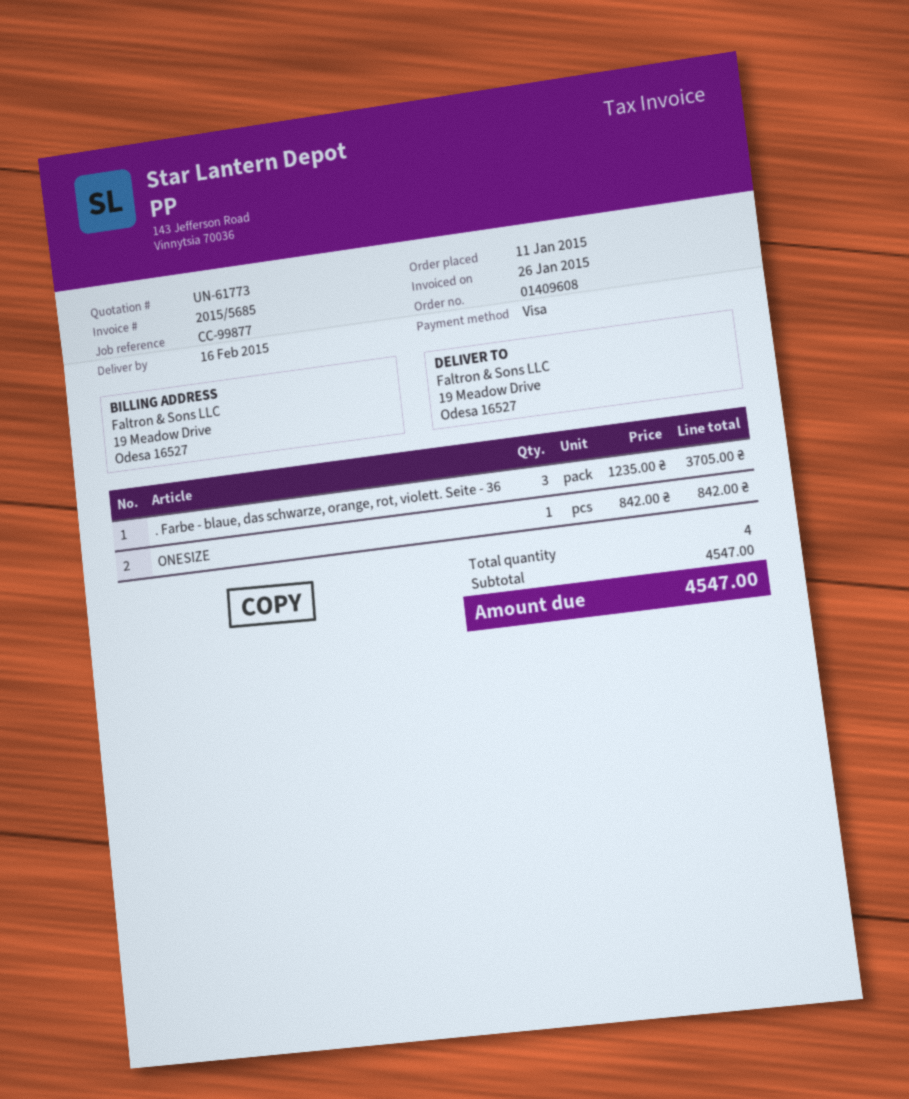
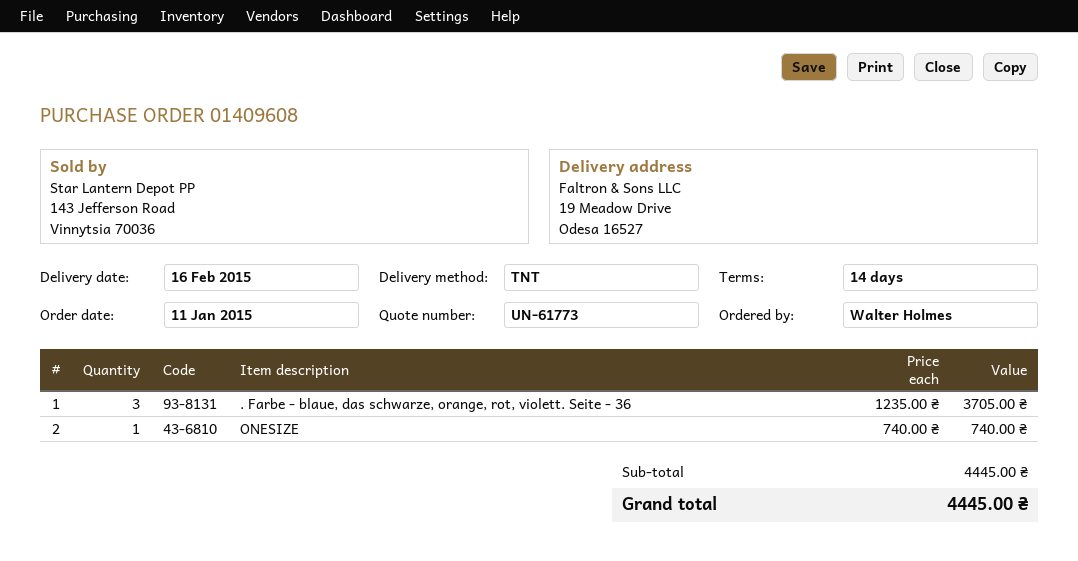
ONESIZE: 1 x 842.00 = 842.00 -> 1 x 740.00 = 740.00
subtotal: 4547.00 -> 4445.00
total: 4547.00 -> 4445.00

